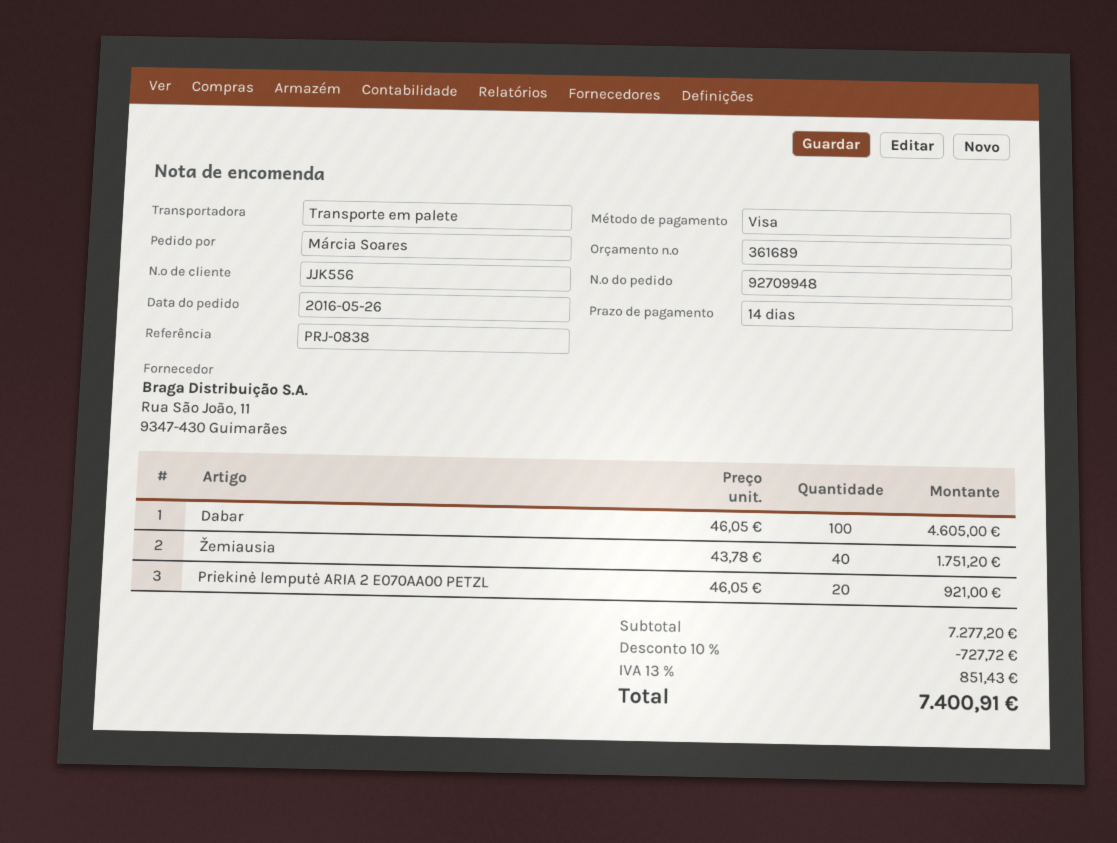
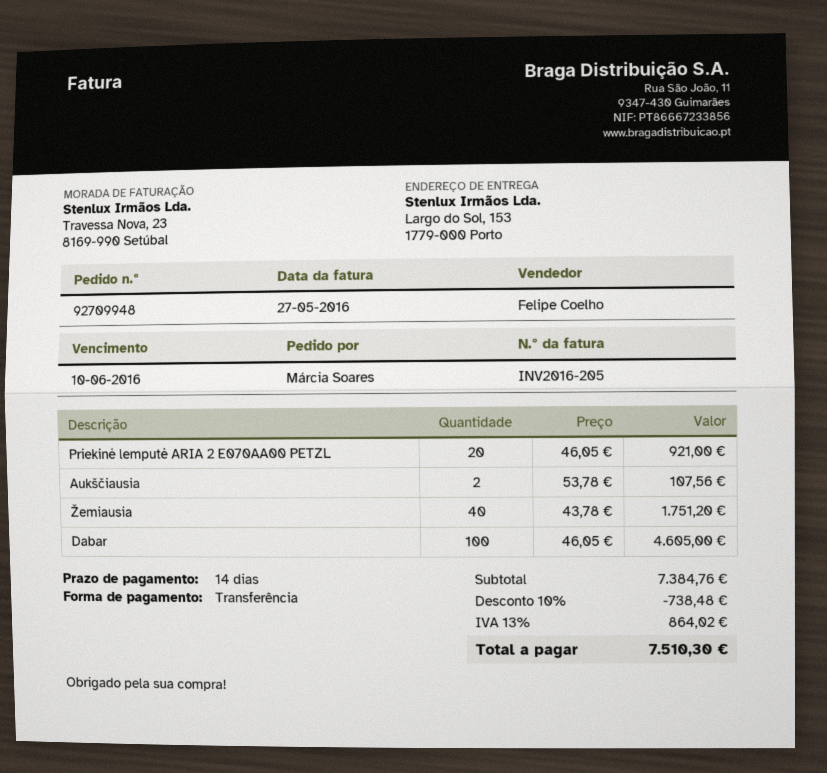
payment method: Visa -> bank transfer
Aukščiausia: none -> 2 x 53.78 = 107.56
subtotal: 7277.20 -> 7384.76
discount: 10% = 727.72 -> 10% = 738.48
tax: 13% = 851.43 -> 13% = 864.02
total: 7400.91 -> 7510.30

